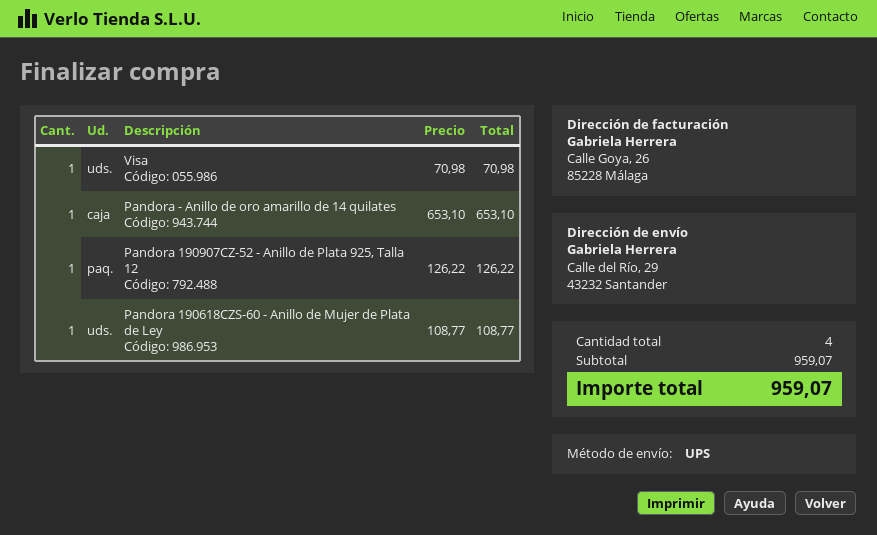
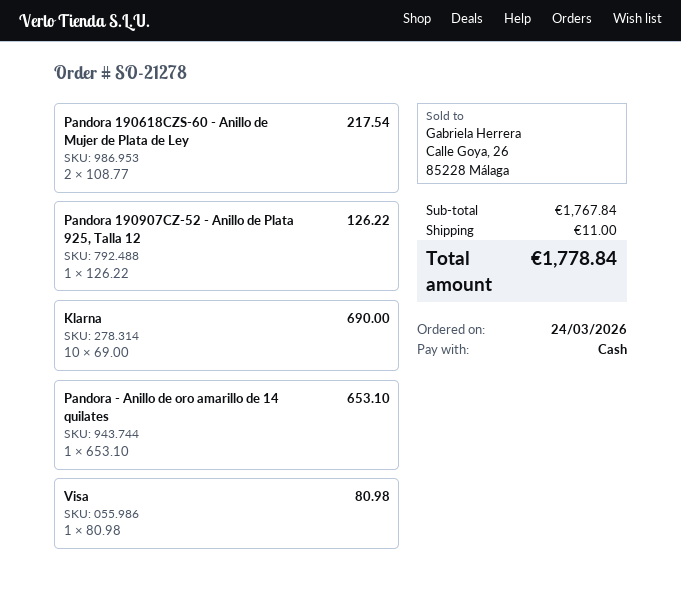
Visa: 1 x 70.98 = 70.98 -> 1 x 80.98 = 80.98
Pandora 190618CZS-60 - Anillo de Mujer de Plata de Ley: 1 x 108.77 = 108.77 -> 2 x 108.77 = 217.54
Klarna: none -> 10 x 69.00 = 690.00
subtotal: 959.07 -> 1767.84
shipping: none -> 11.00
total: 959.07 -> 1778.84

